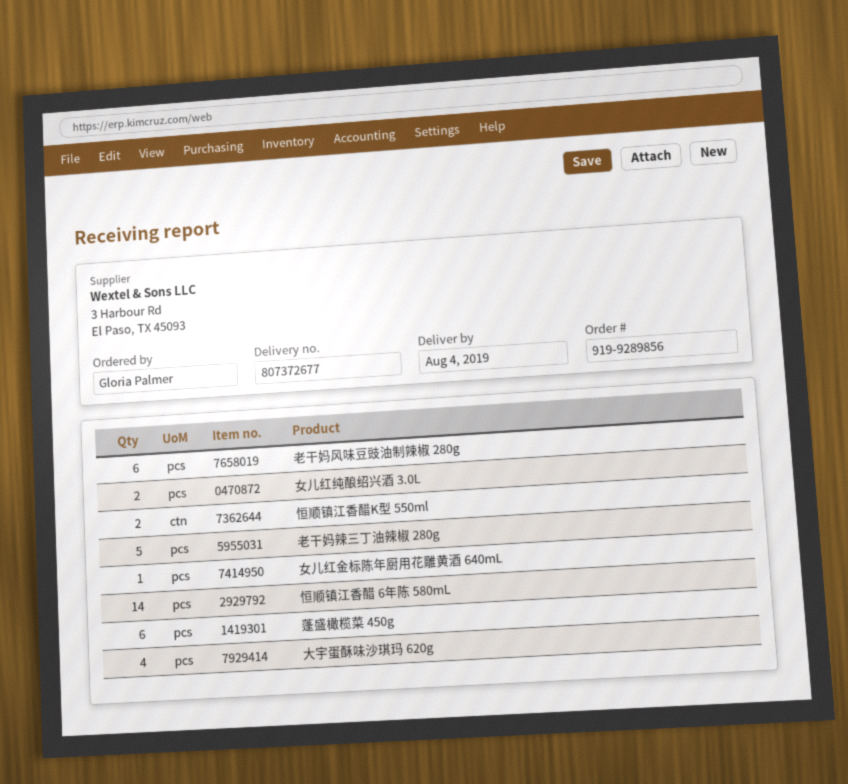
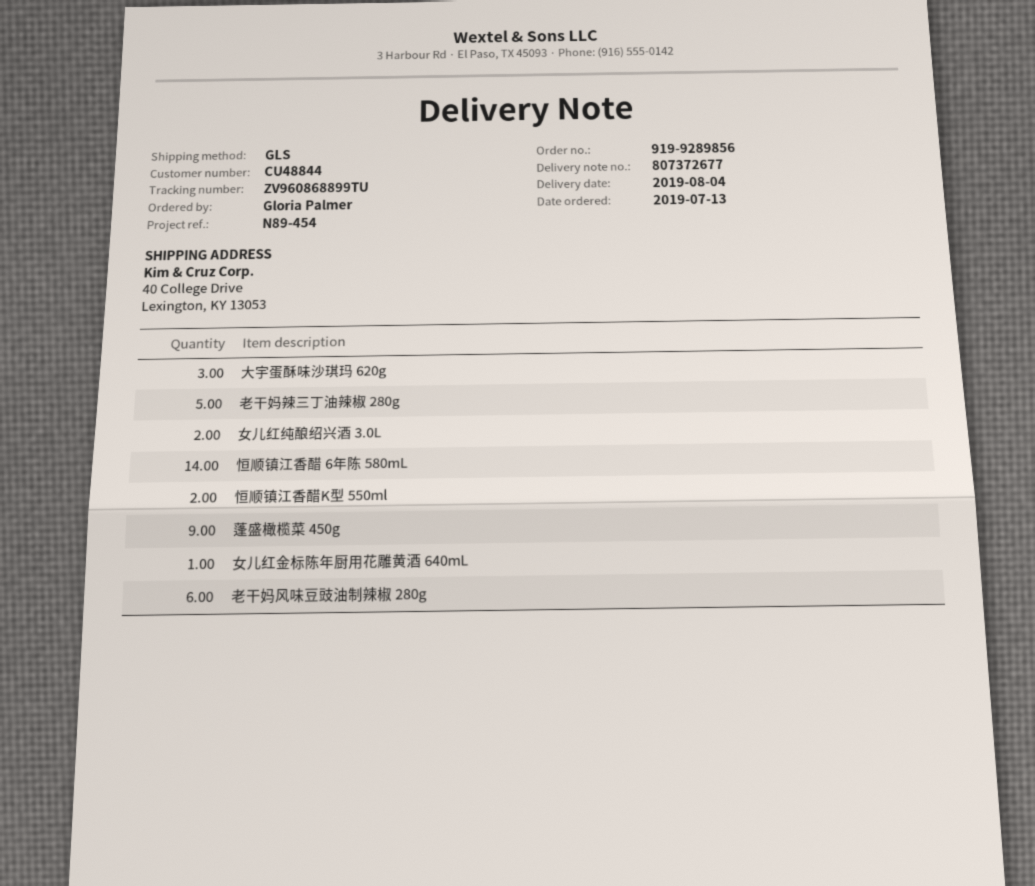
蓬盛橄榄菜 450g: 6 -> 9
大宇蛋酥味沙琪玛 620g: 4 -> 3

